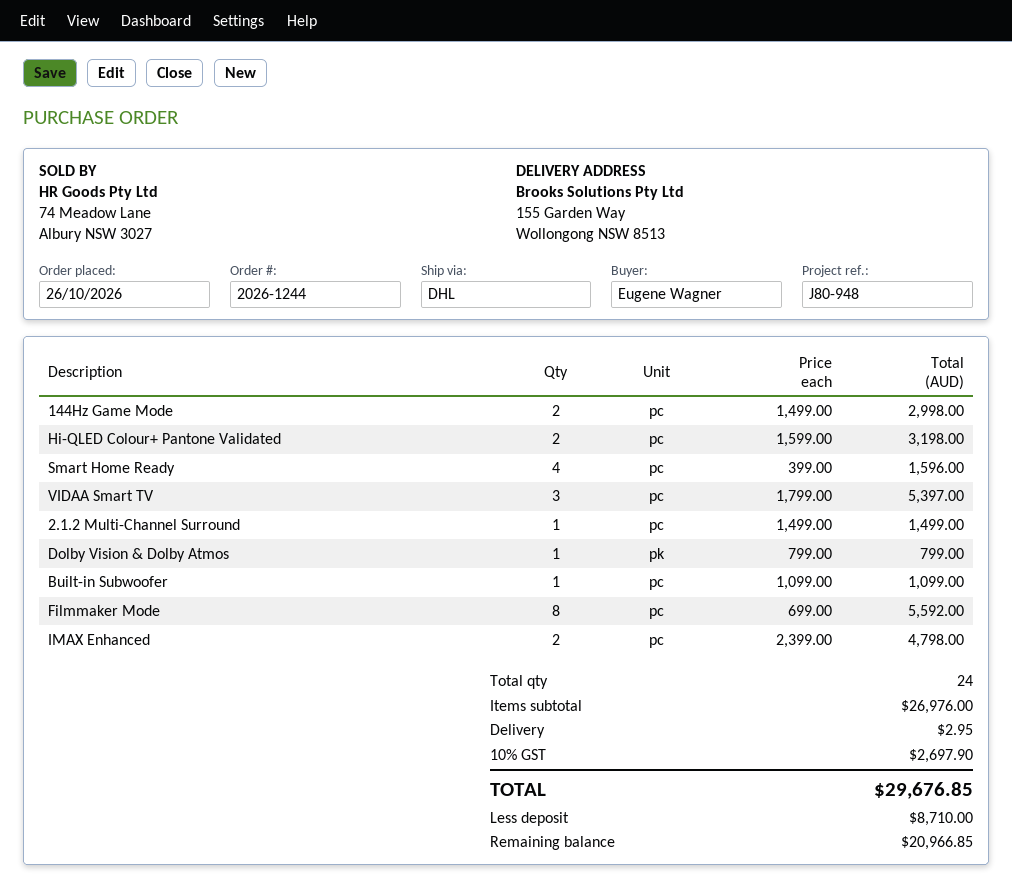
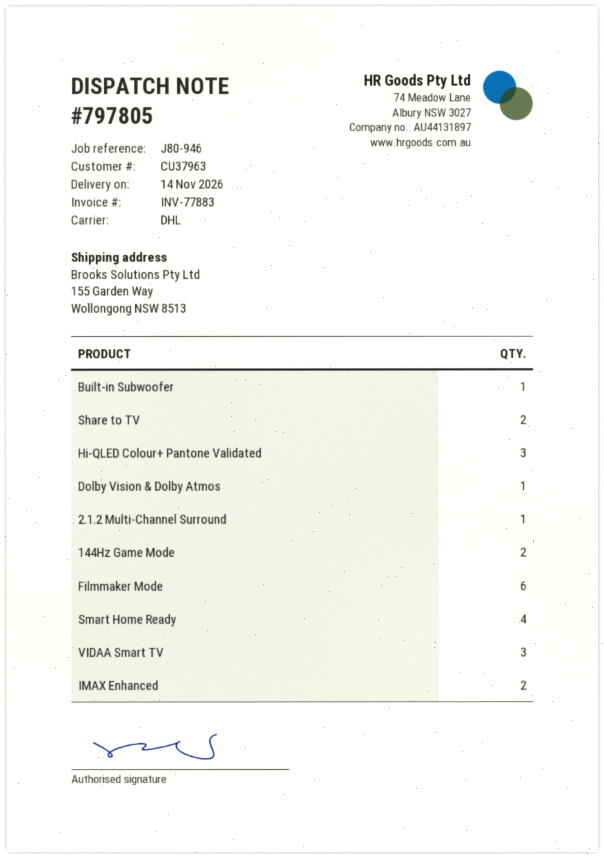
reference: J80-948 -> J80-946
Hi-QLED Colour+ Pantone Validated: 2 -> 3
Filmmaker Mode: 8 -> 6
Share to TV: none -> 2

